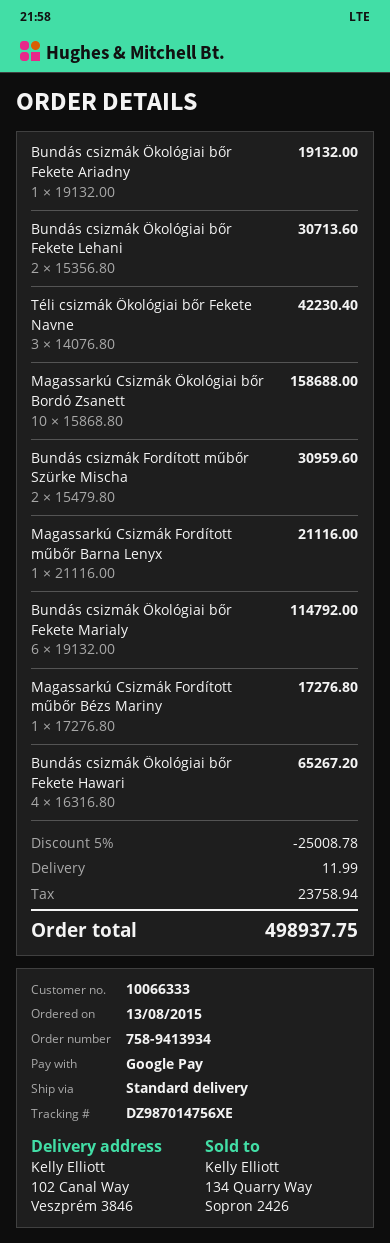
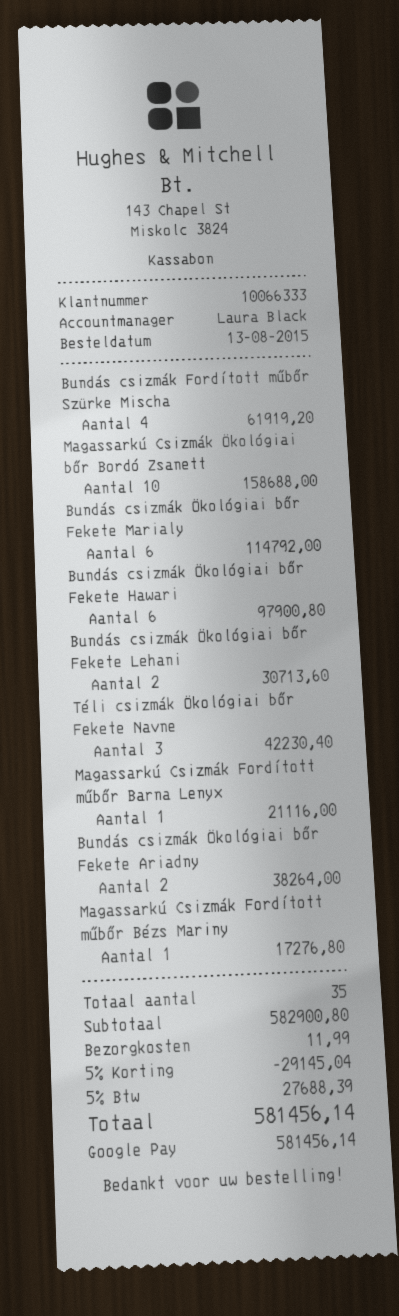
Bundás csizmák Ökológiai bőr Fekete Ariadny: 1 for 19132.00 -> 2 for 38264.00
Bundás csizmák Fordított műbőr Szürke Mischa: 2 for 30959.60 -> 4 for 61919.20
Bundás csizmák Ökológiai bőr Fekete Hawari: 4 for 65267.20 -> 6 for 97900.80
discount: 5% = 25008.78 -> 5% = 29145.04
tax: 23758.94 -> 27688.39
total: 498937.75 -> 581456.14

